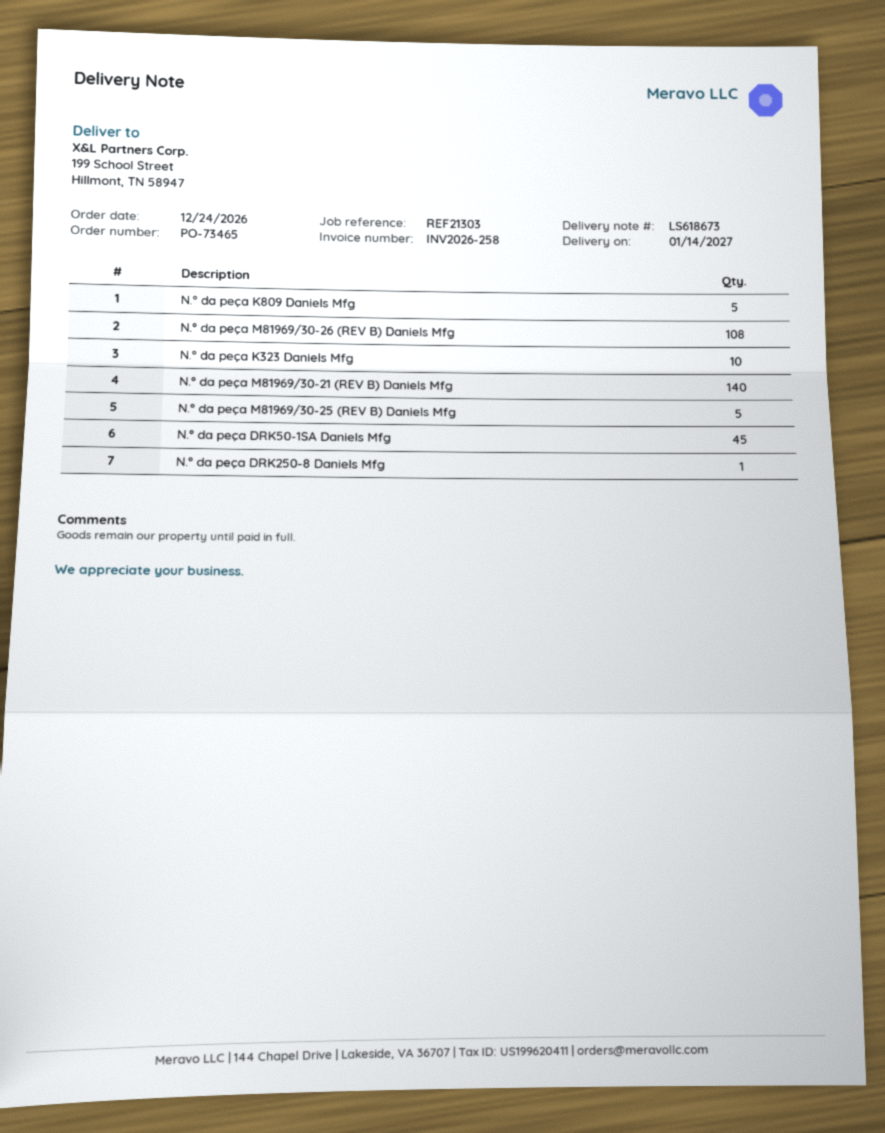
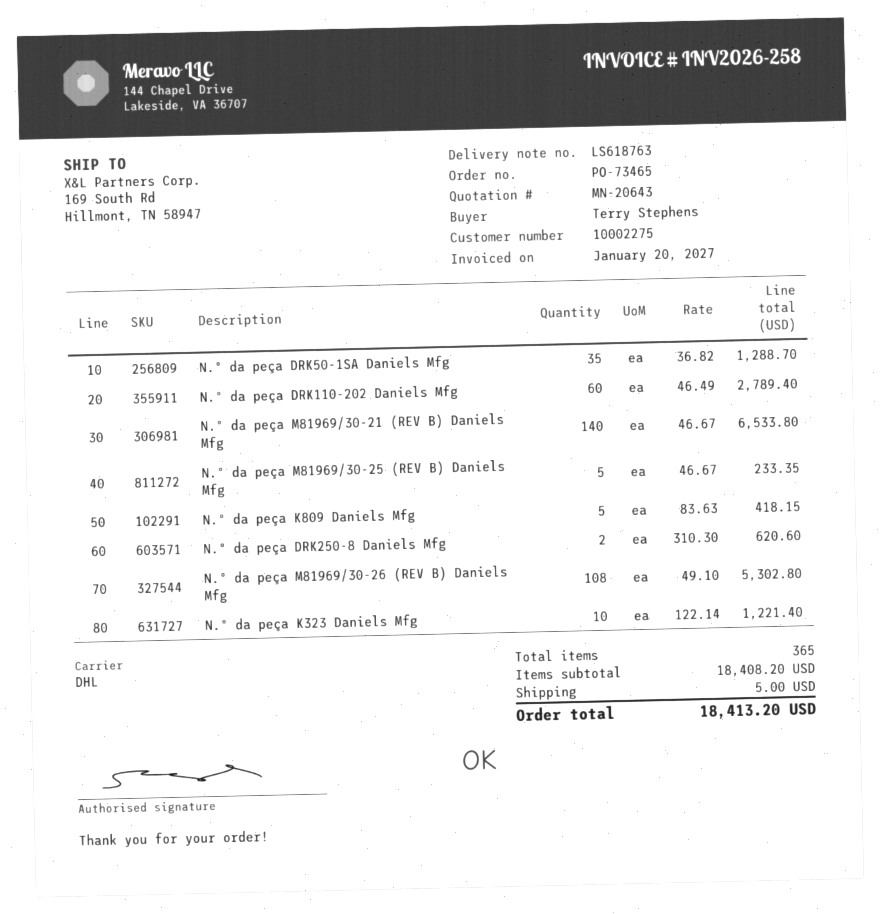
delivery note number: LS618673 -> LS618763
ship to: 199 School Street, Hillmont, TN 58947 -> 169 South Rd, Hillmont, TN 58947
N.º da peça DRK50-1SA Daniels Mfg: 45 -> 35
N.º da peça DRK250-8 Daniels Mfg: 1 -> 2
N.º da peça DRK110-202 Daniels Mfg: none -> 60

